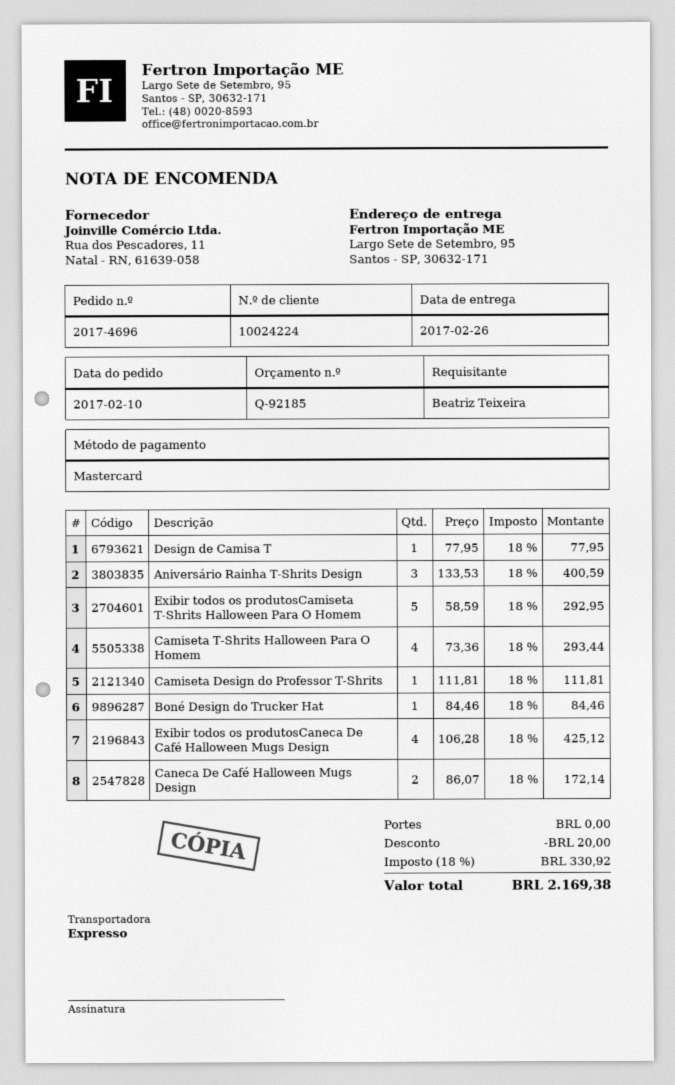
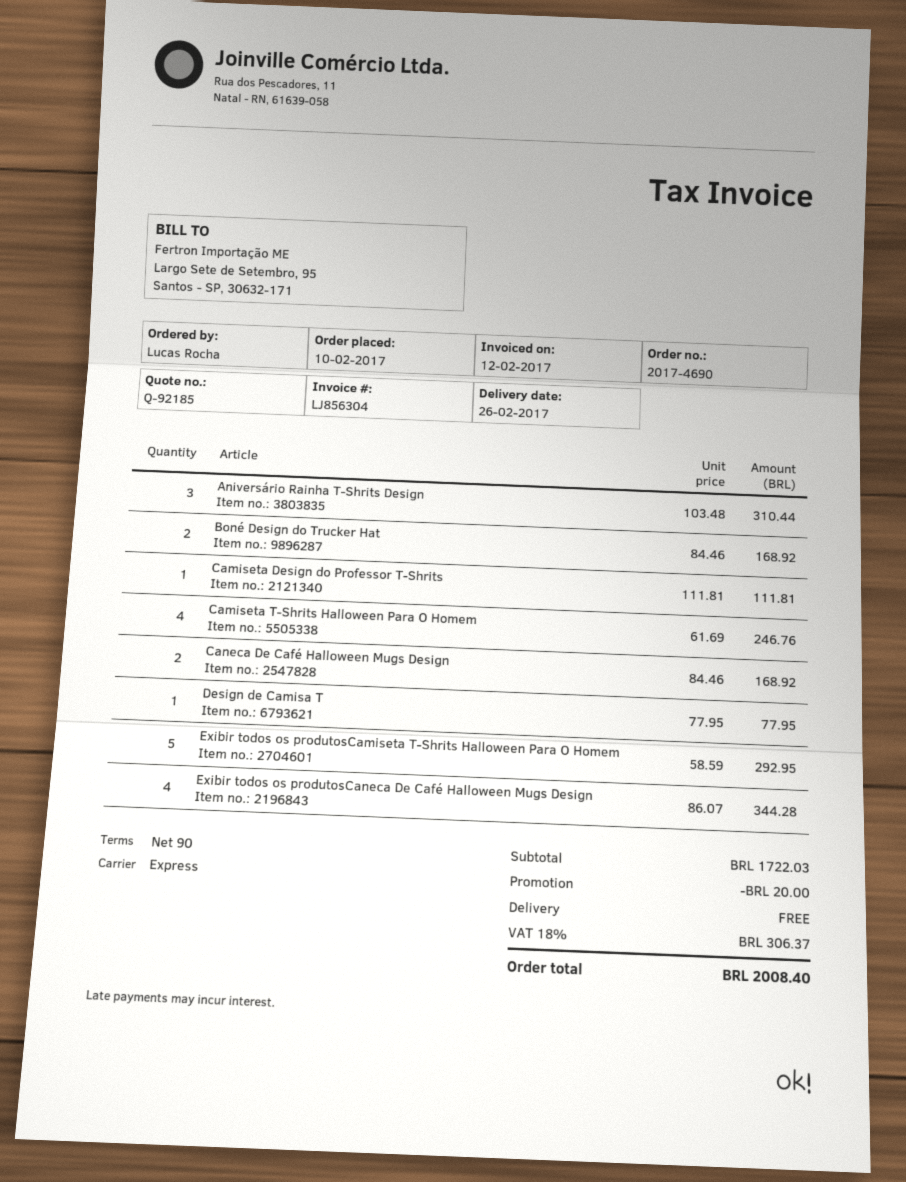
order number: 2017-4696 -> 2017-4690
ordered by: Beatriz Teixeira -> Lucas Rocha
Aniversário Rainha T-Shrits Design: 3 x 133.53 = 400.59 -> 3 x 103.48 = 310.44
Camiseta T-Shrits Halloween Para O Homem: 4 x 73.36 = 293.44 -> 4 x 61.69 = 246.76
Boné Design do Trucker Hat: 1 x 84.46 = 84.46 -> 2 x 84.46 = 168.92
Exibir todos os produtosCaneca De Café Halloween Mugs Design: 4 x 106.28 = 425.12 -> 4 x 86.07 = 344.28
Caneca De Café Halloween Mugs Design: 2 x 86.07 = 172.14 -> 2 x 84.46 = 168.92
tax: 18% = 330.92 -> 18% = 306.37
total: 2169.38 -> 2008.40

